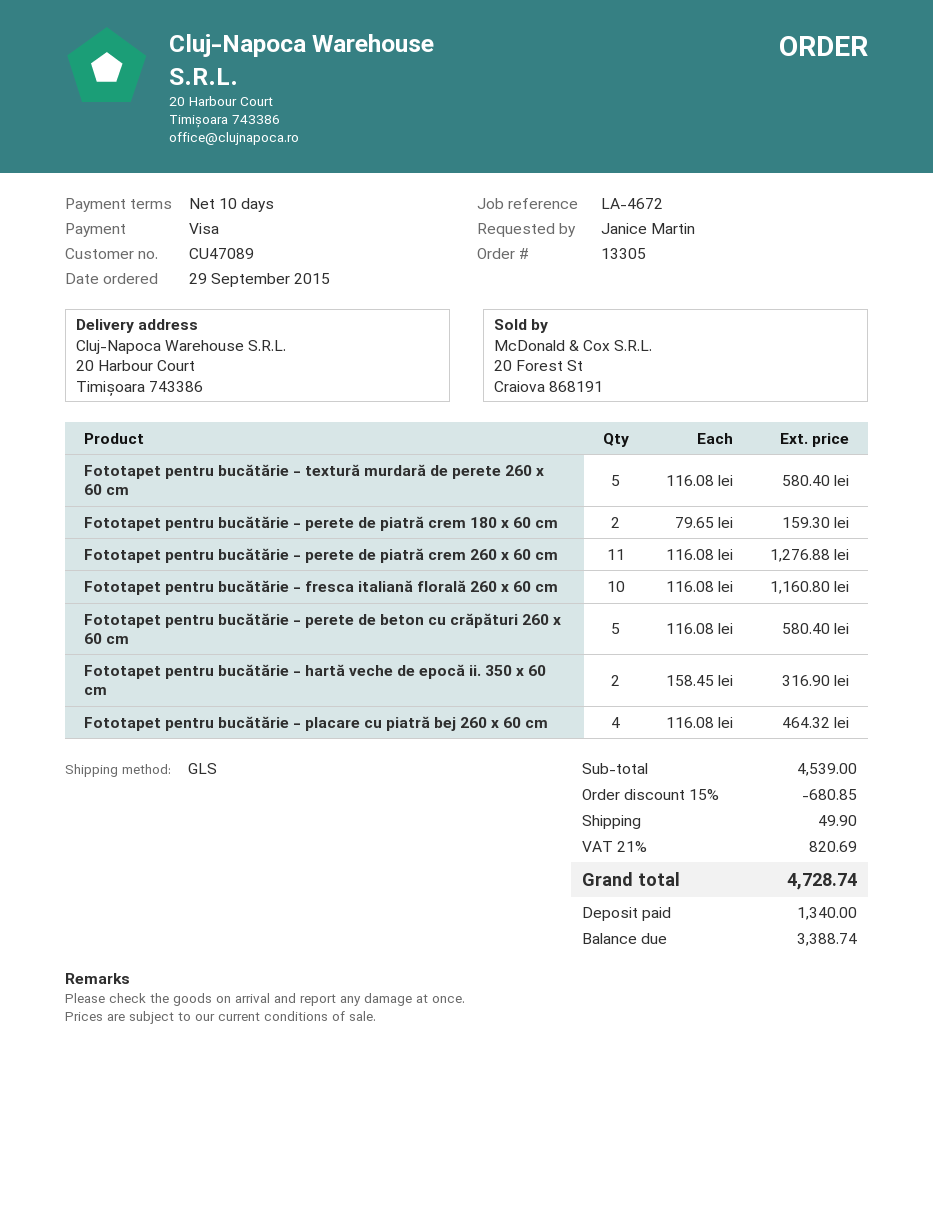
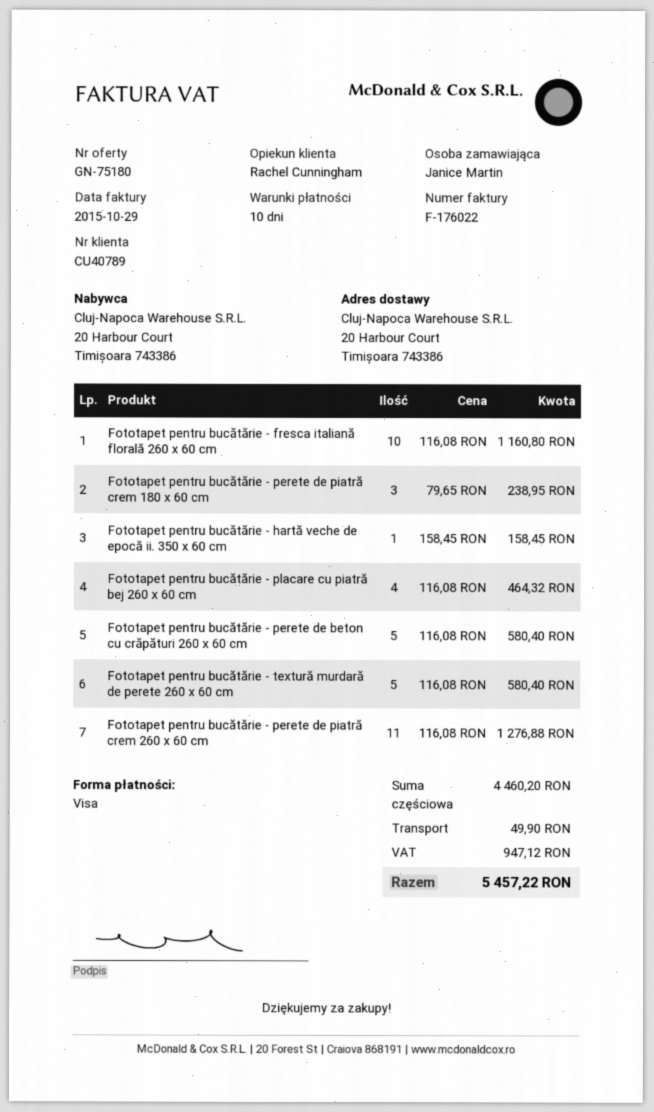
customer number: CU47089 -> CU40789
Fototapet pentru bucătărie - perete de piatră crem 180 x 60 cm: 2 x 79.65 = 159.30 -> 3 x 79.65 = 238.95
Fototapet pentru bucătărie - hartă veche de epocă ii. 350 x 60 cm: 2 x 158.45 = 316.90 -> 1 x 158.45 = 158.45
subtotal: 4539.00 -> 4460.20
discount: 15% = 680.85 -> none
tax: 820.69 -> 947.12
total: 4728.74 -> 5457.22

